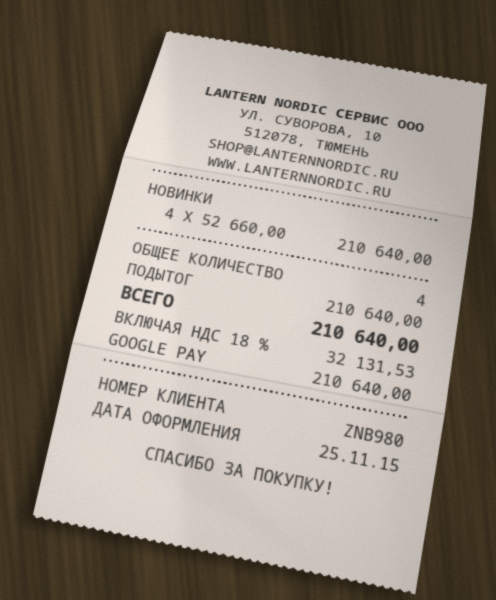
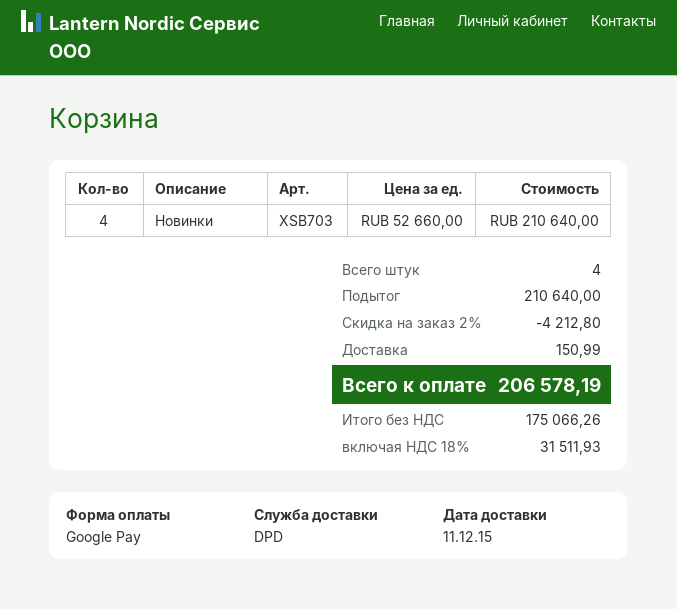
discount: none -> 2% = 4212.80
shipping: none -> 150.99
tax: 18% = 32131.53 -> 18% = 31511.93
total: 210640.00 -> 206578.19

